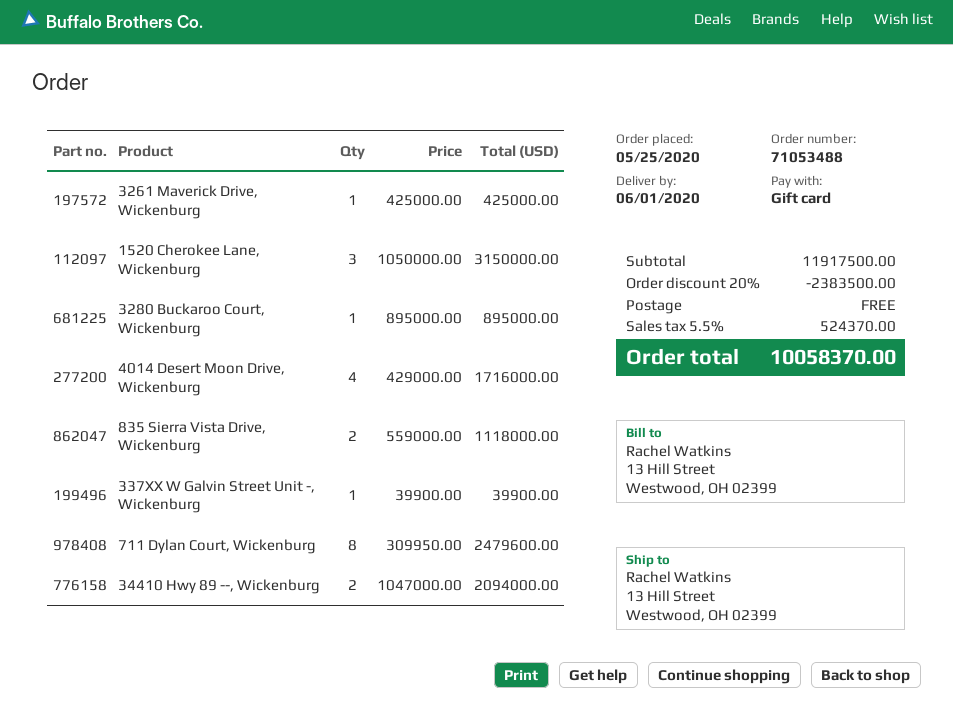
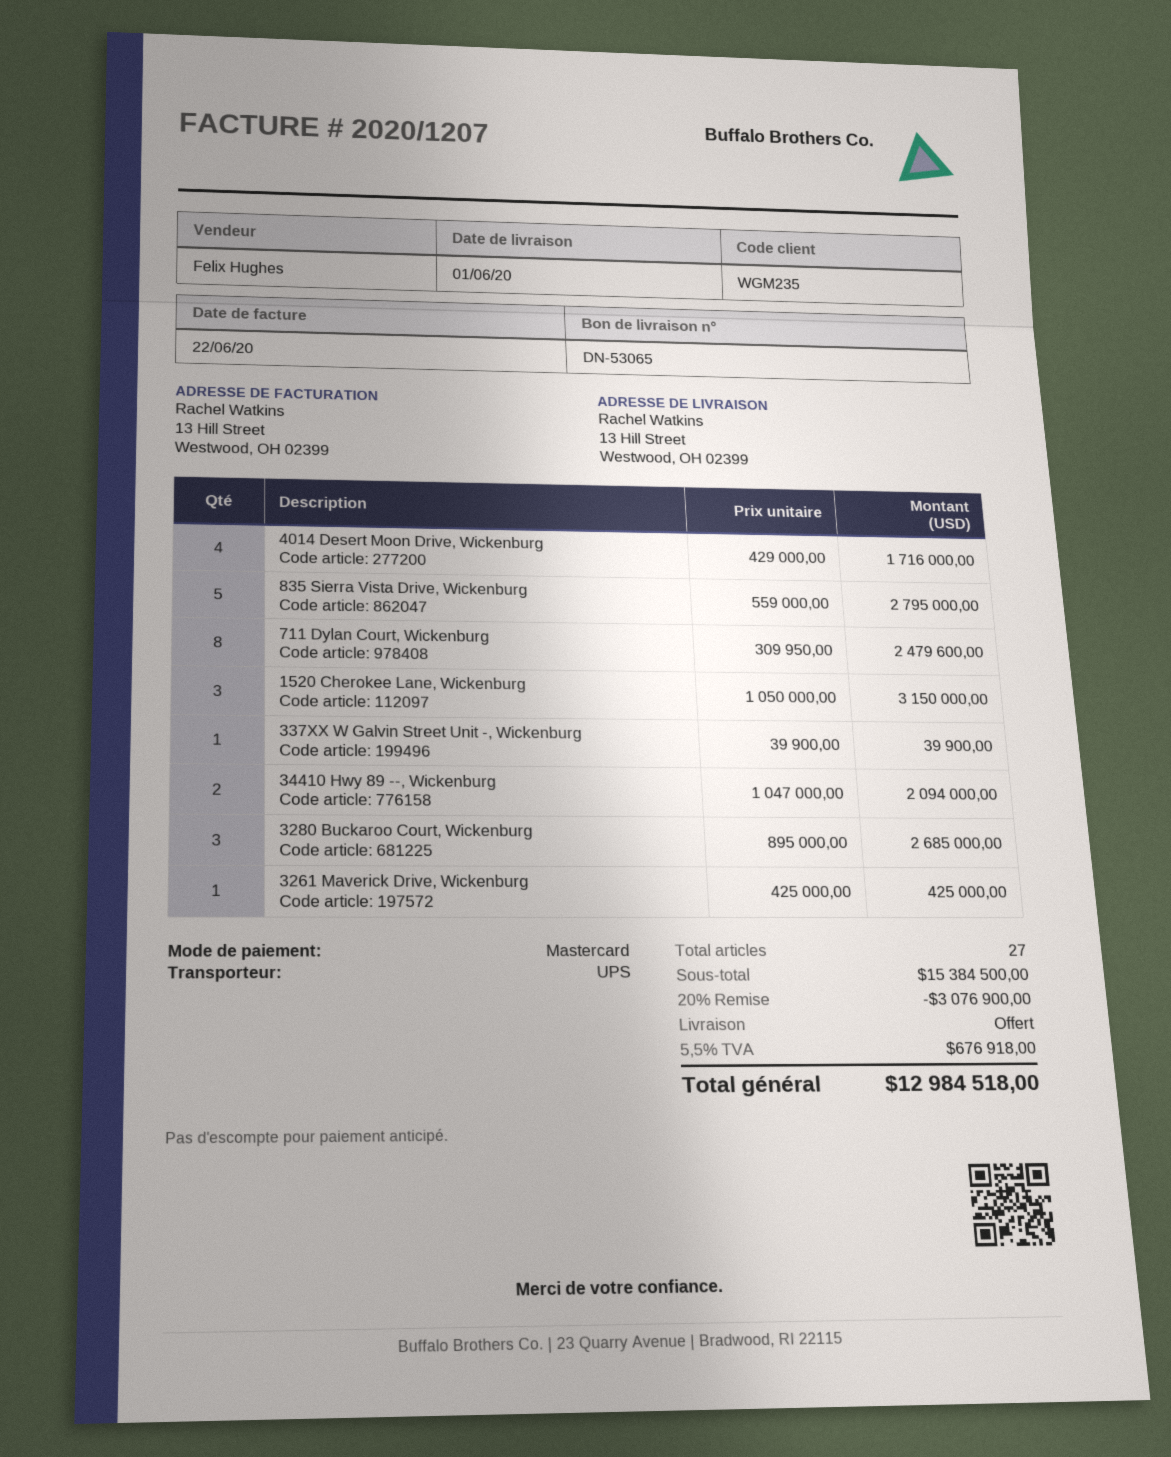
payment method: gift card -> Mastercard
3280 Buckaroo Court, Wickenburg: 1 x 895000.00 = 895000.00 -> 3 x 895000.00 = 2685000.00
835 Sierra Vista Drive, Wickenburg: 2 x 559000.00 = 1118000.00 -> 5 x 559000.00 = 2795000.00
subtotal: 11917500.00 -> 15384500.00
discount: 20% = 2383500.00 -> 20% = 3076900.00
tax: 5.5% = 524370.00 -> 5.5% = 676918.00
total: 10058370.00 -> 12984518.00

